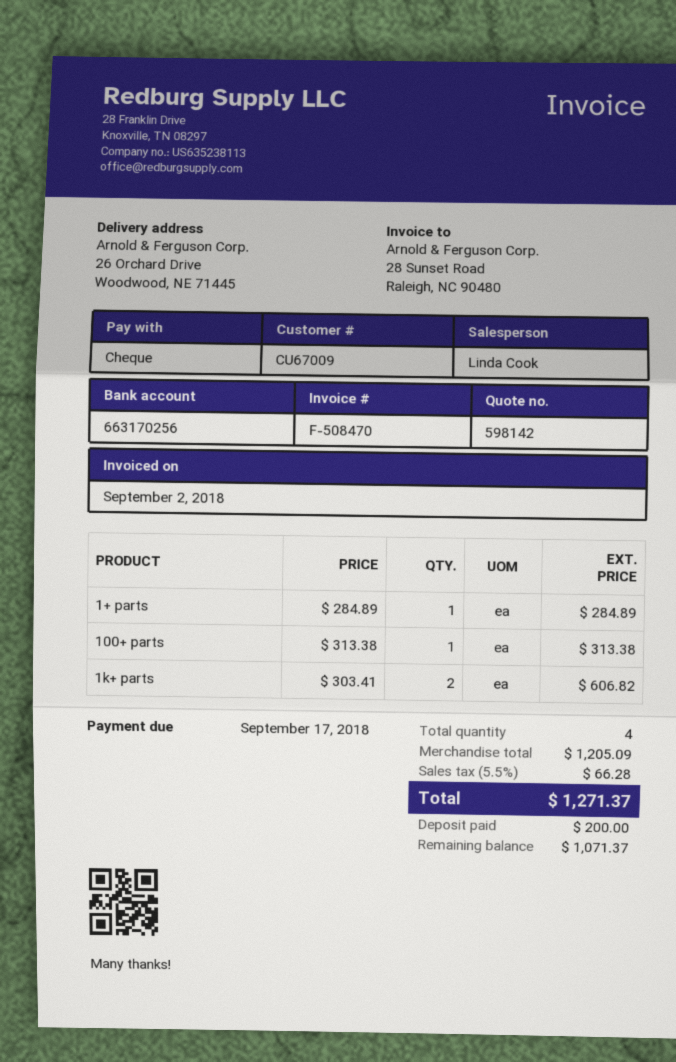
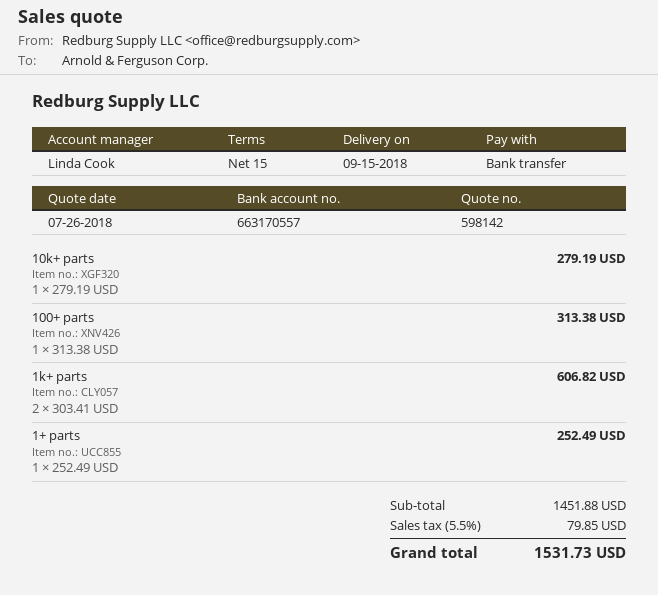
payment method: cheque -> bank transfer
bank account: 663170256 -> 663170557
1+ parts: 1 x 284.89 = 284.89 -> 1 x 252.49 = 252.49
10k+ parts: none -> 1 x 279.19 = 279.19
subtotal: 1205.09 -> 1451.88
tax: 5.5% = 66.28 -> 5.5% = 79.85
total: 1271.37 -> 1531.73

